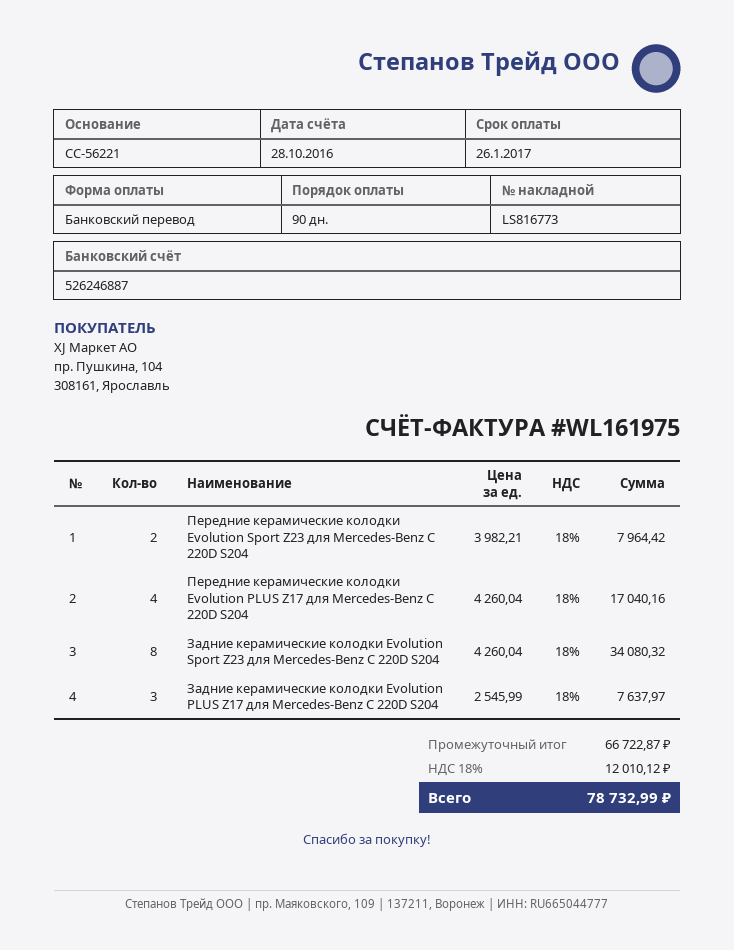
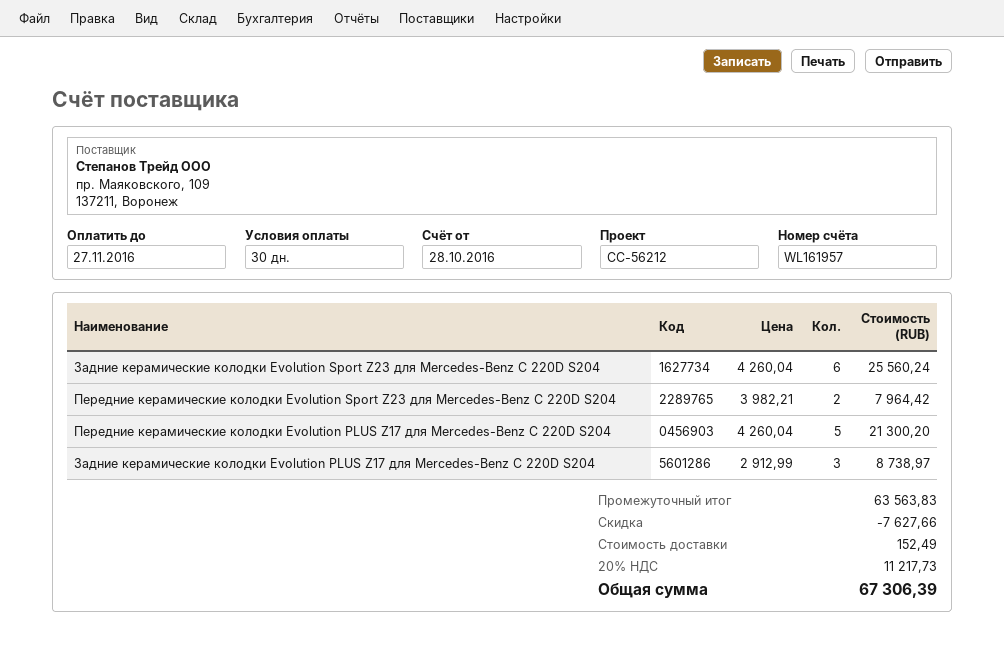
invoice number: WL161975 -> WL161957
payment terms: 90 days -> 30 days
due date: 2017-01-26 -> 2016-11-27
reference: CC-56221 -> CC-56212
Передние керамические колодки Evolution PLUS Z17 для Mercedes-Benz C 220D S204: 4 x 4260.04 = 17040.16 -> 5 x 4260.04 = 21300.20
Задние керамические колодки Evolution Sport Z23 для Mercedes-Benz C 220D S204: 8 x 4260.04 = 34080.32 -> 6 x 4260.04 = 25560.24
Задние керамические колодки Evolution PLUS Z17 для Mercedes-Benz C 220D S204: 3 x 2545.99 = 7637.97 -> 3 x 2912.99 = 8738.97
subtotal: 66722.87 -> 63563.83
discount: none -> 7627.66
shipping: none -> 152.49
tax: 18% = 12010.12 -> 20% = 11217.73
total: 78732.99 -> 67306.39

